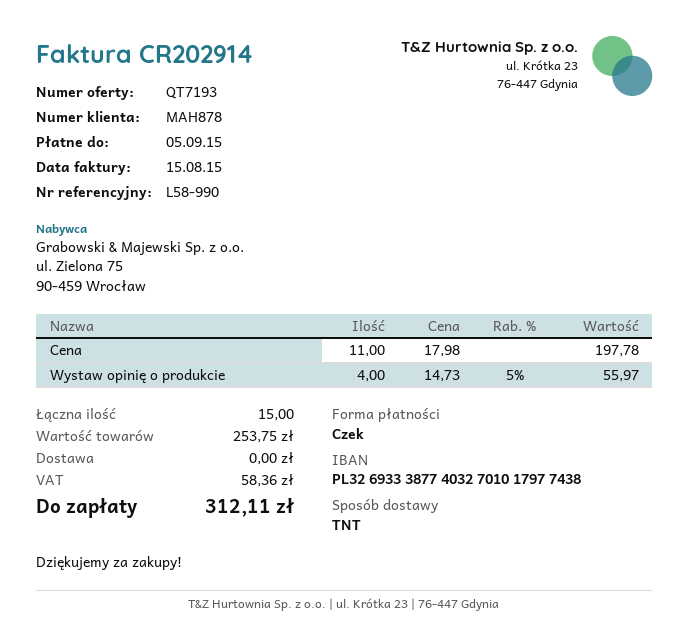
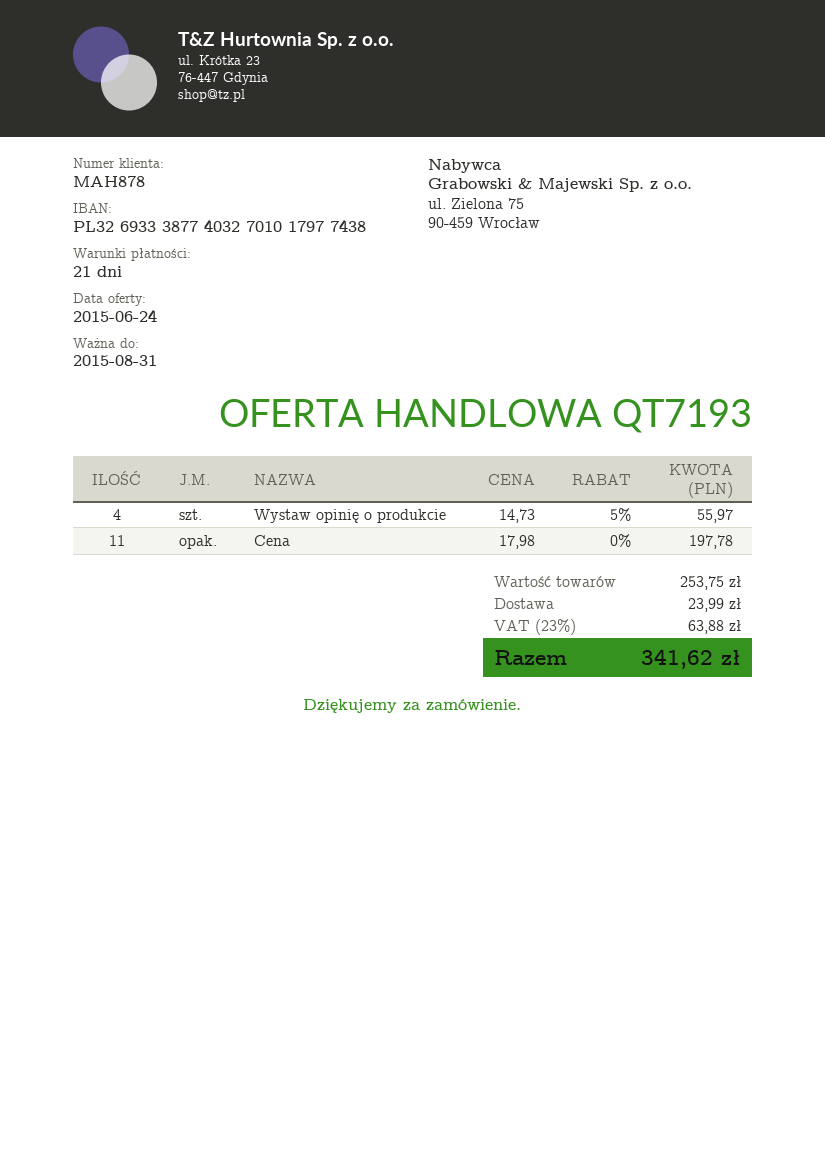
shipping: 0.00 -> 23.99
tax: 58.36 -> 63.88
total: 312.11 -> 341.62

